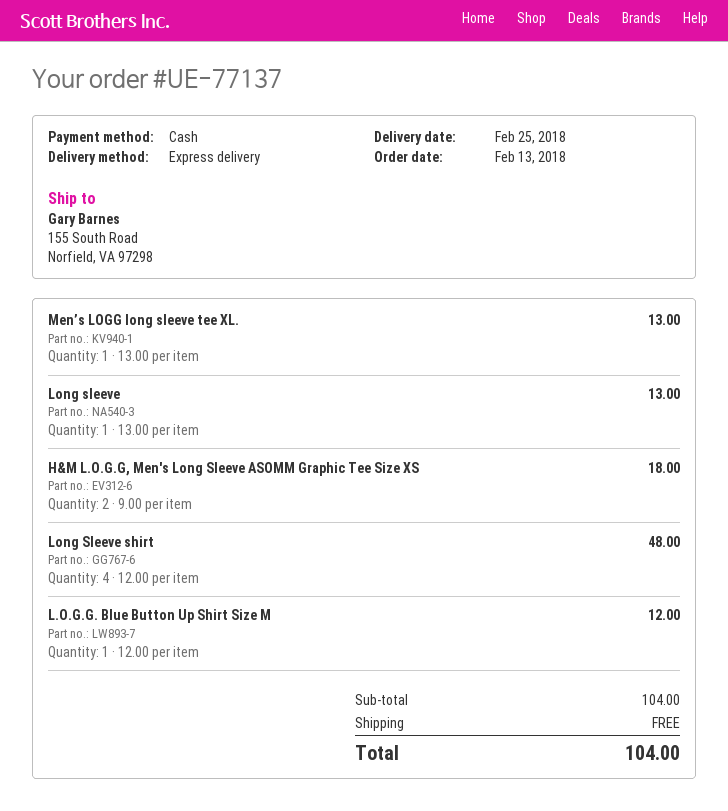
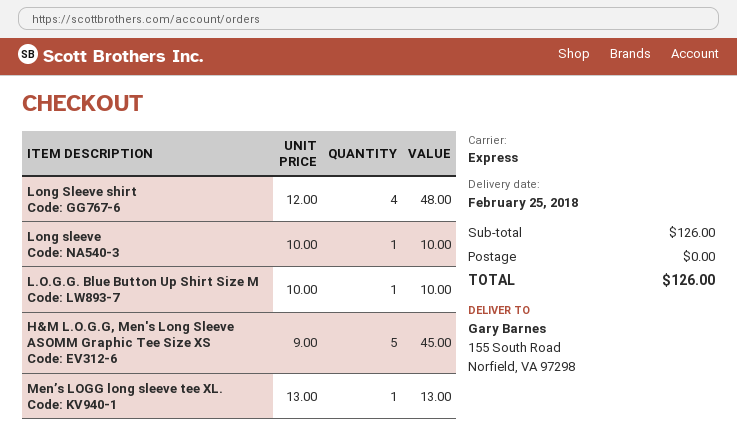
Long sleeve: 1 x 13.00 = 13.00 -> 1 x 10.00 = 10.00
H&M L.O.G.G, Men's Long Sleeve ASOMM Graphic Tee Size XS: 2 x 9.00 = 18.00 -> 5 x 9.00 = 45.00
L.O.G.G. Blue Button Up Shirt Size M: 1 x 12.00 = 12.00 -> 1 x 10.00 = 10.00
subtotal: 104.00 -> 126.00
total: 104.00 -> 126.00

